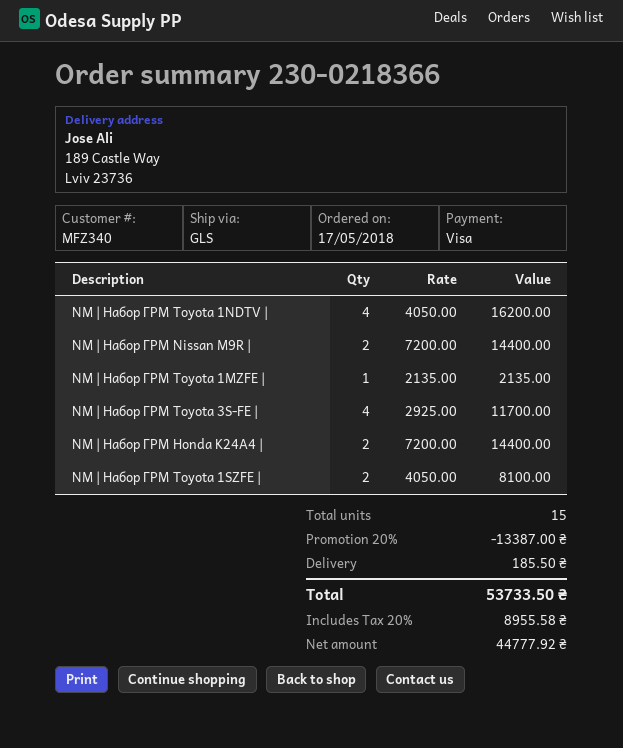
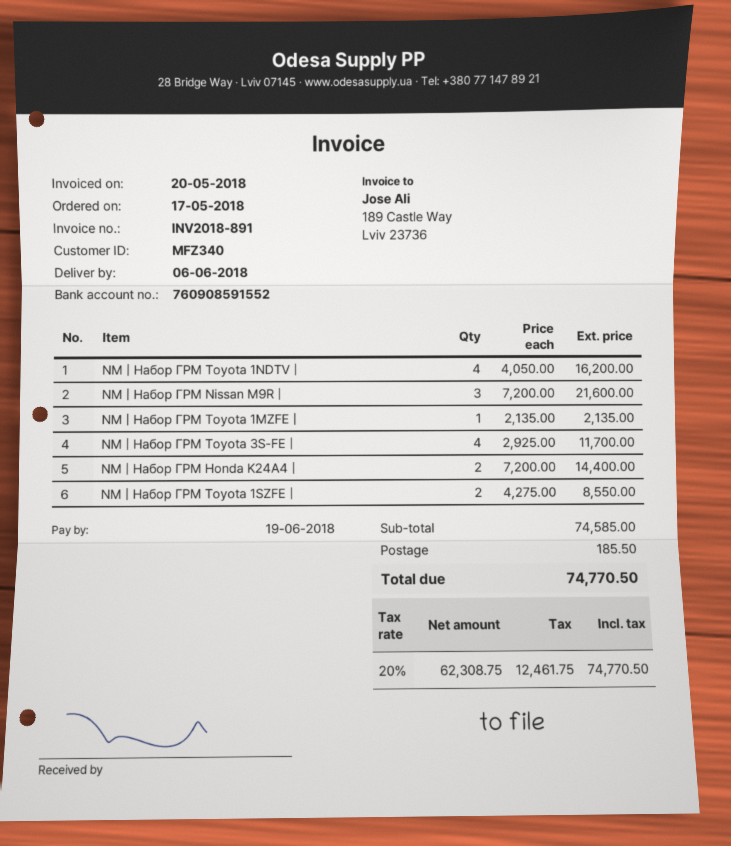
NM | Набор ГРМ Nissan M9R |: 2 x 7200.00 = 14400.00 -> 3 x 7200.00 = 21600.00
NM | Набор ГРМ Toyota 1SZFE |: 2 x 4050.00 = 8100.00 -> 2 x 4275.00 = 8550.00
discount: 20% = 13387.00 -> none
net: 44777.92 -> 62308.75
tax: 20% = 8955.58 -> 20% = 12461.75
total: 53733.50 -> 74770.50

